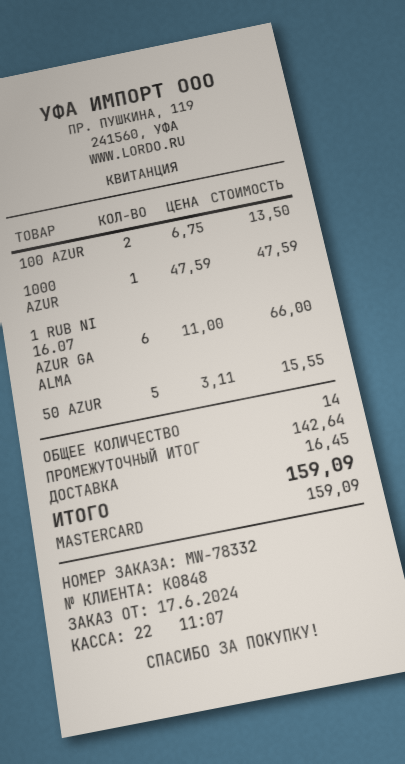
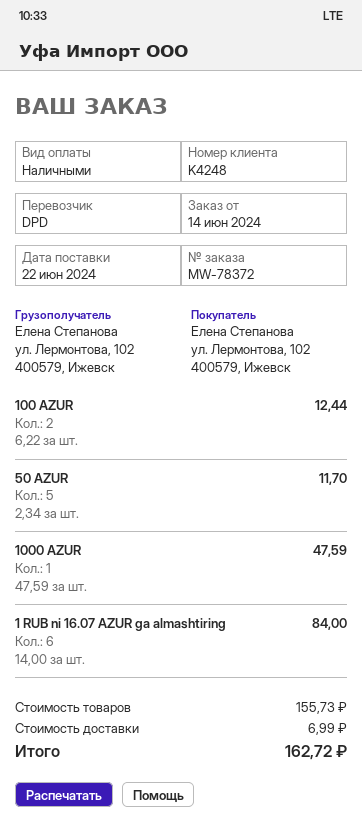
order number: MW-78332 -> MW-78372
order date: 2024-06-17 -> 2024-06-14
customer number: K0848 -> K4248
payment method: Mastercard -> cash
100 AZUR: 2 x 6.75 = 13.50 -> 2 x 6.22 = 12.44
1 RUB NI 16.07 AZUR GA ALMA: 6 x 11.00 = 66.00 -> 6 x 14.00 = 84.00
50 AZUR: 5 x 3.11 = 15.55 -> 5 x 2.34 = 11.70
subtotal: 142.64 -> 155.73
shipping: 16.45 -> 6.99
total: 159.09 -> 162.72

